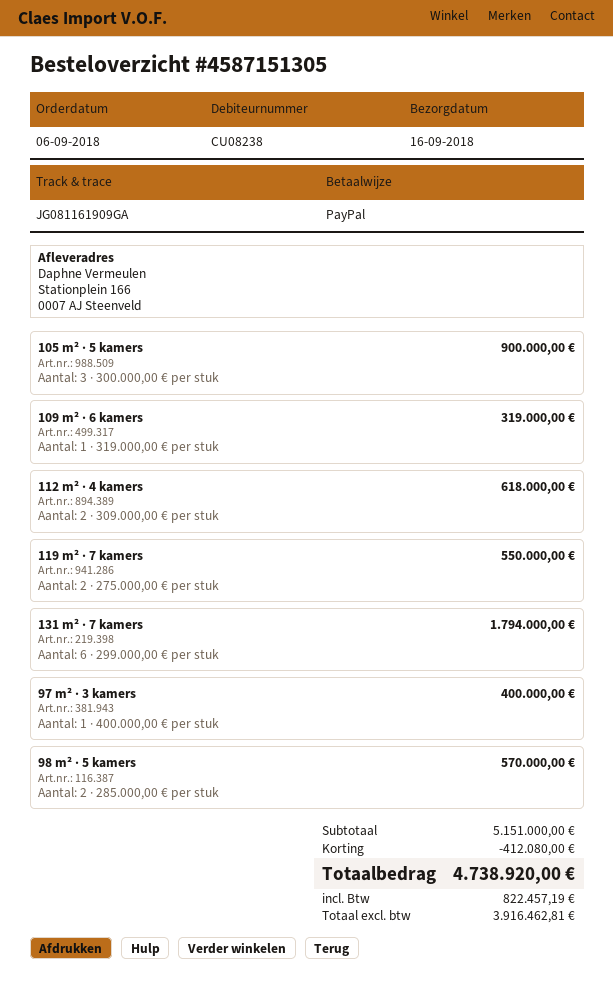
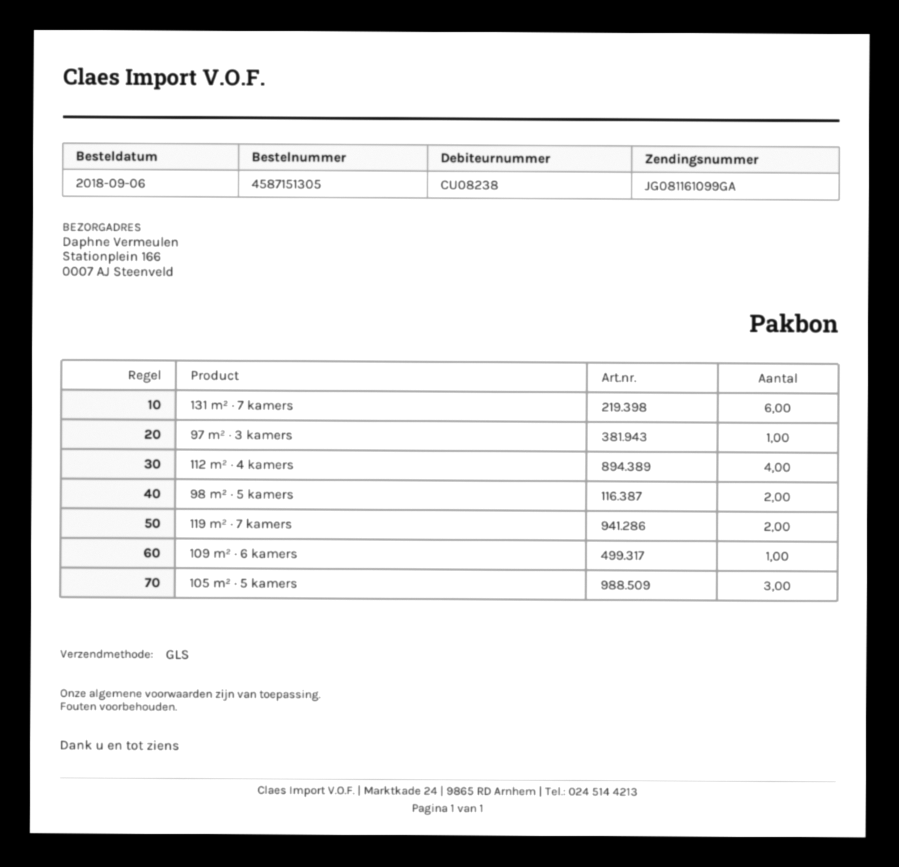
tracking number: JG081161909GA -> JG081161099GA
112 m² · 4 kamers: 2 -> 4

